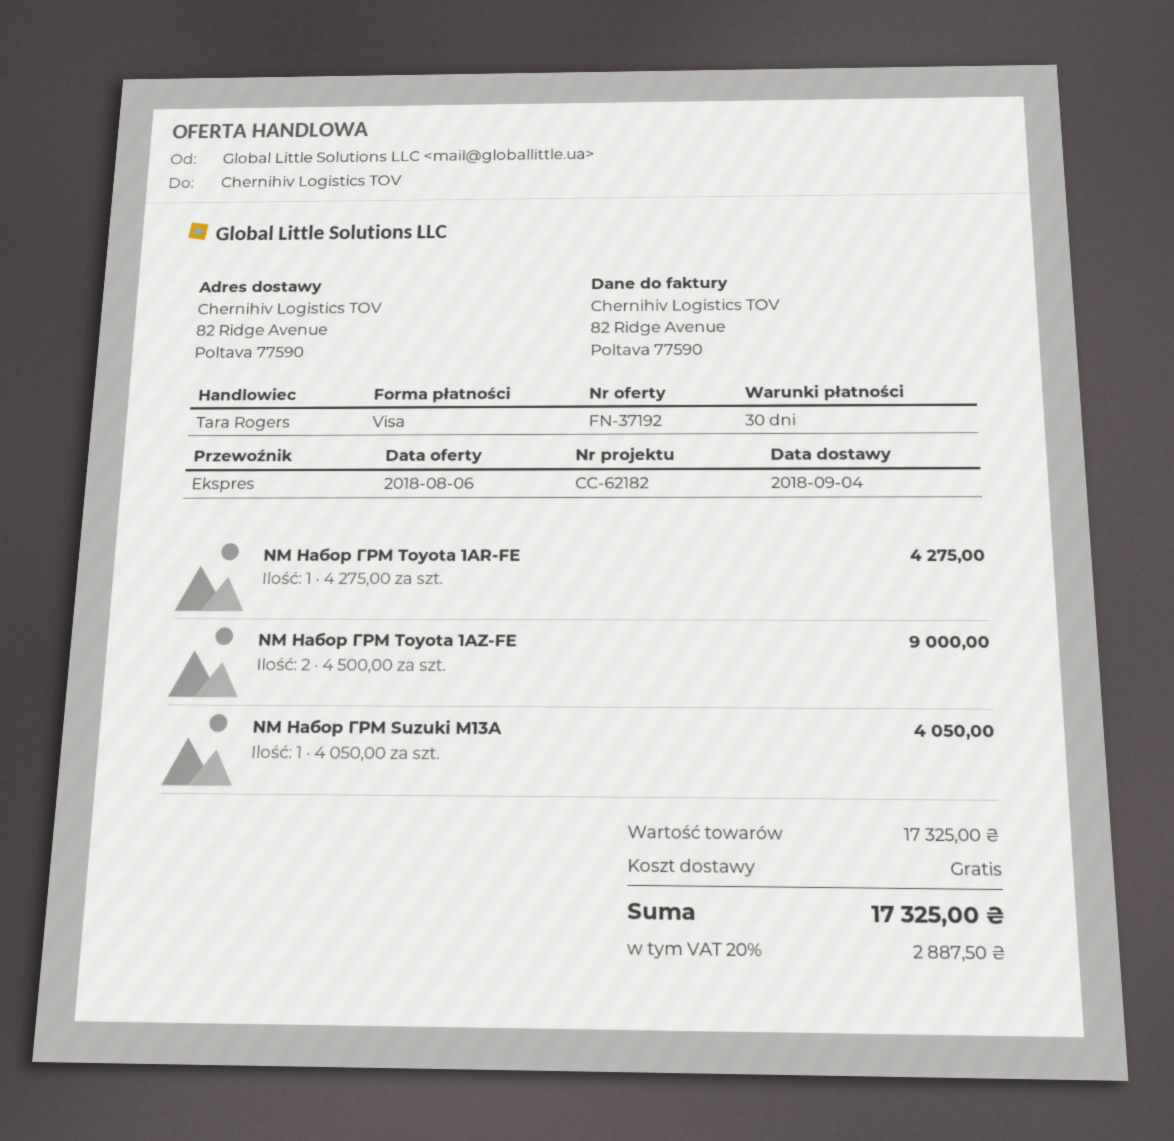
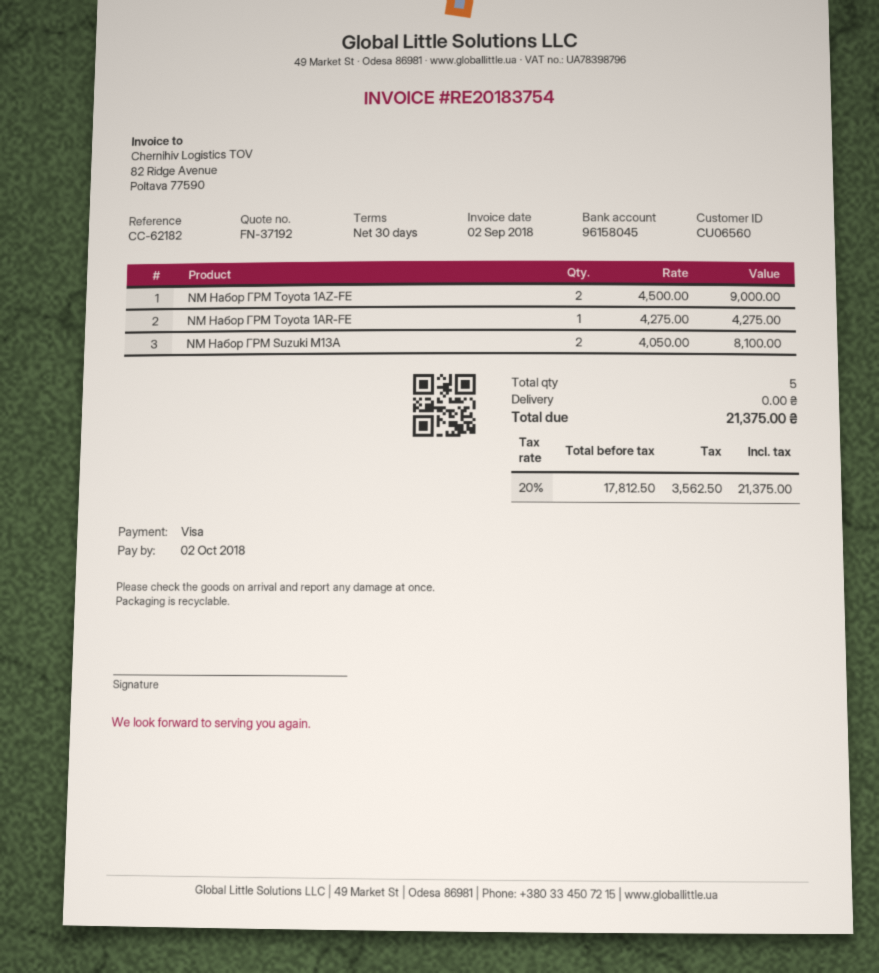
NM Набор ГРМ Suzuki M13A: 1 x 4050.00 = 4050.00 -> 2 x 4050.00 = 8100.00
tax: 20% = 2887.50 -> 20% = 3562.50
total: 17325.00 -> 21375.00

